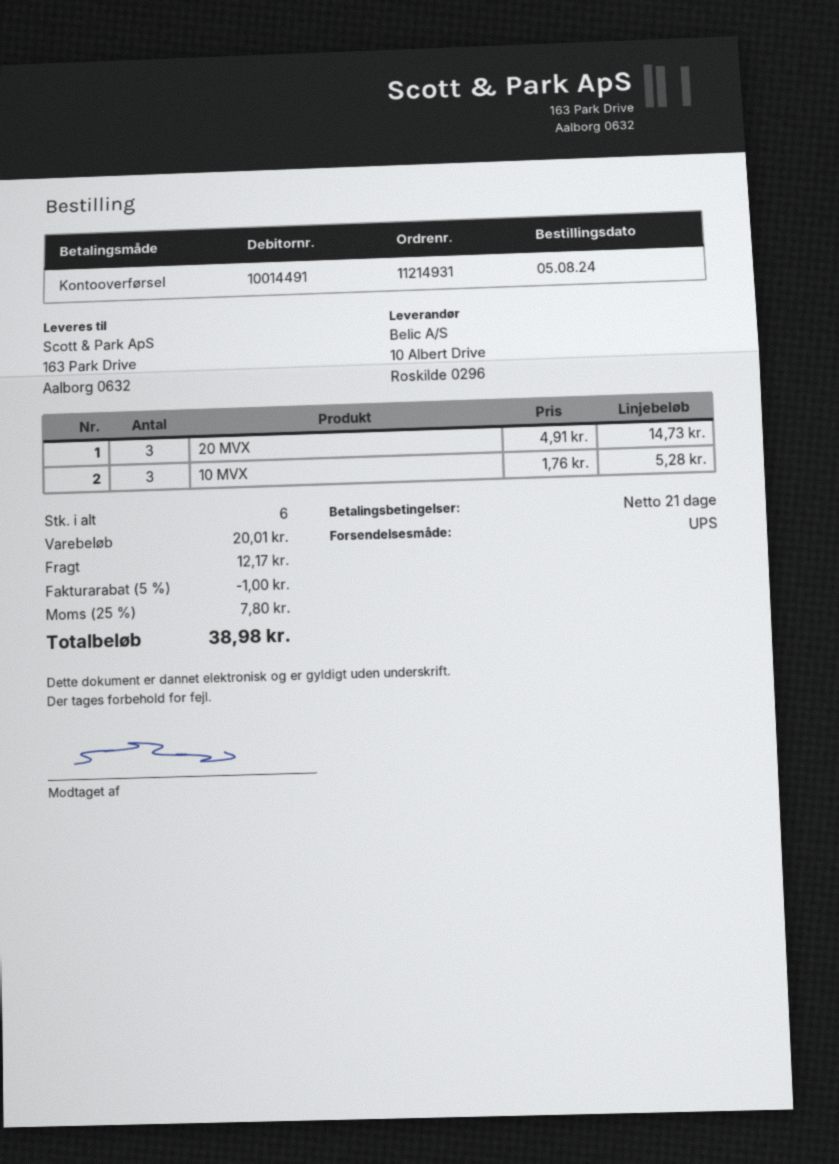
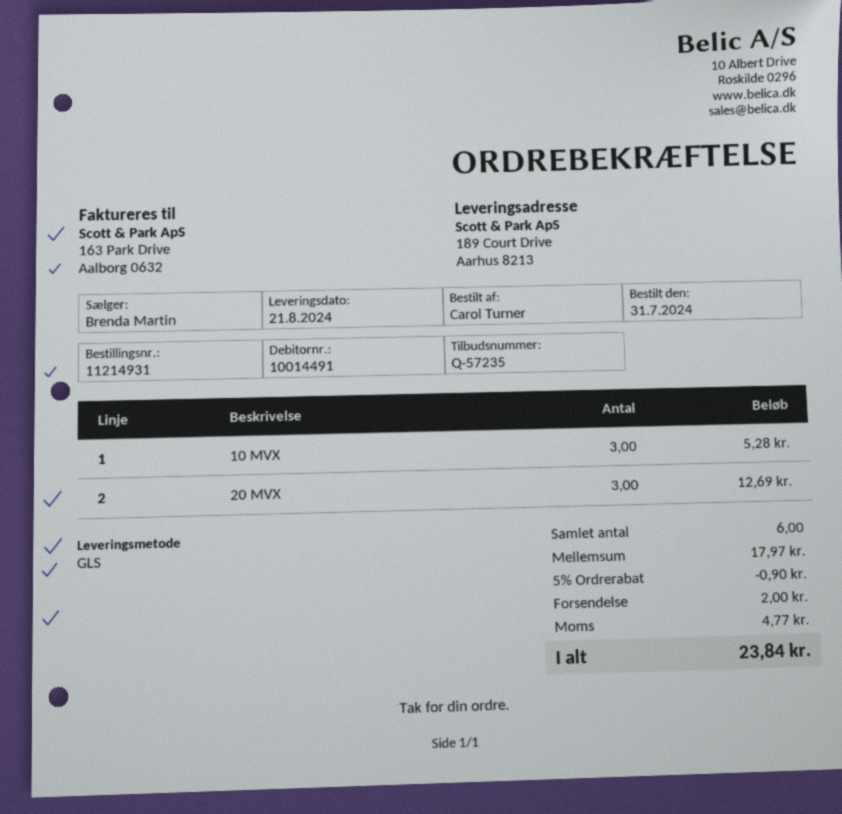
order date: 2024-08-05 -> 2024-07-31
shipping method: UPS -> GLS
ship to: 163 Park Drive, Aalborg 0632 -> 189 Court Drive, Aarhus 8213
20 MVX: 3 for 14.73 -> 3 for 12.69
subtotal: 20.01 -> 17.97
discount: 5% = 1.00 -> 5% = 0.90
shipping: 12.17 -> 2.00
tax: 7.80 -> 4.77
total: 38.98 -> 23.84

